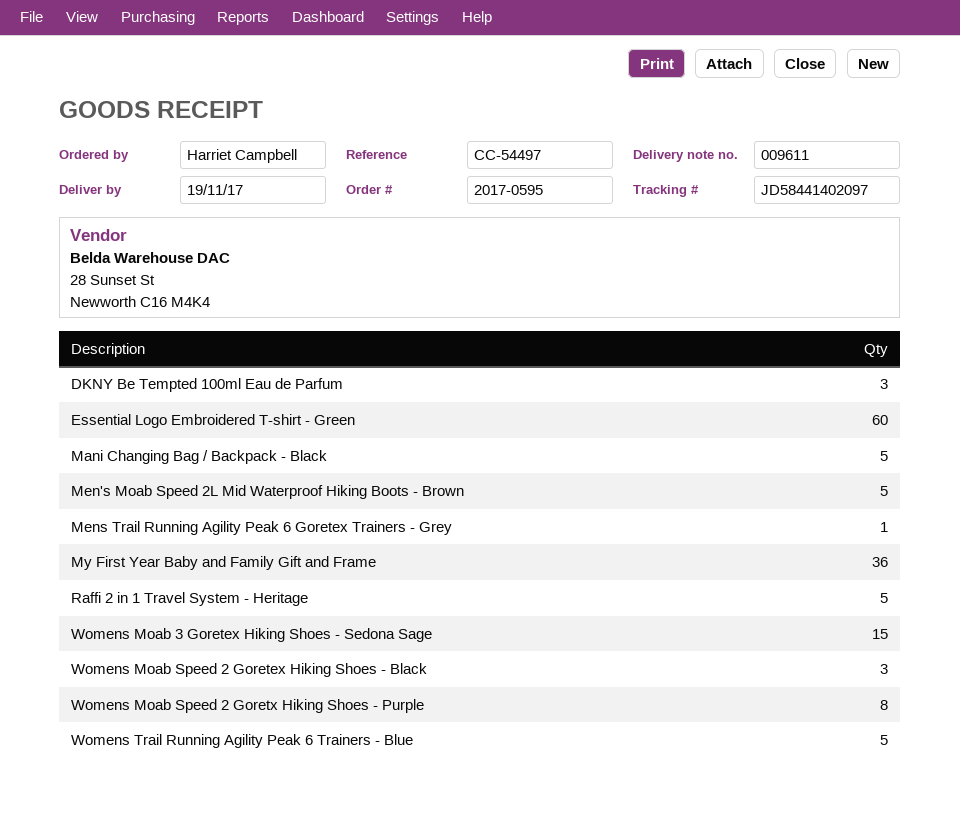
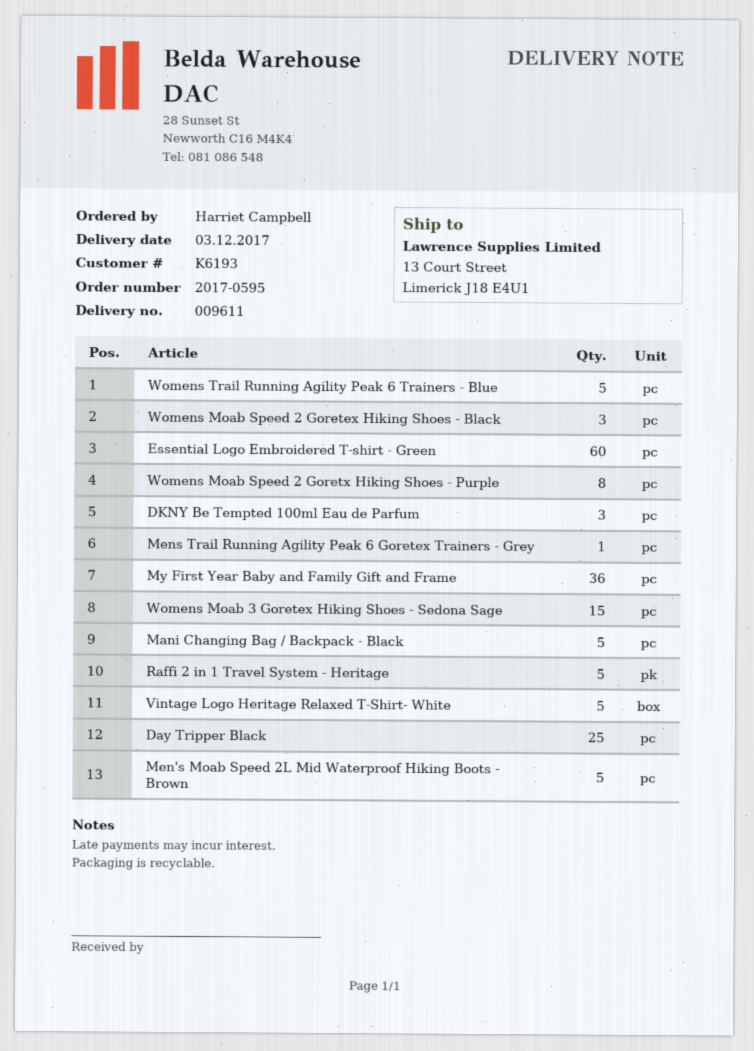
delivery date: 2017-11-19 -> 2017-12-03
Vintage Logo Heritage Relaxed T-Shirt- White: none -> 5
Day Tripper Black: none -> 25

